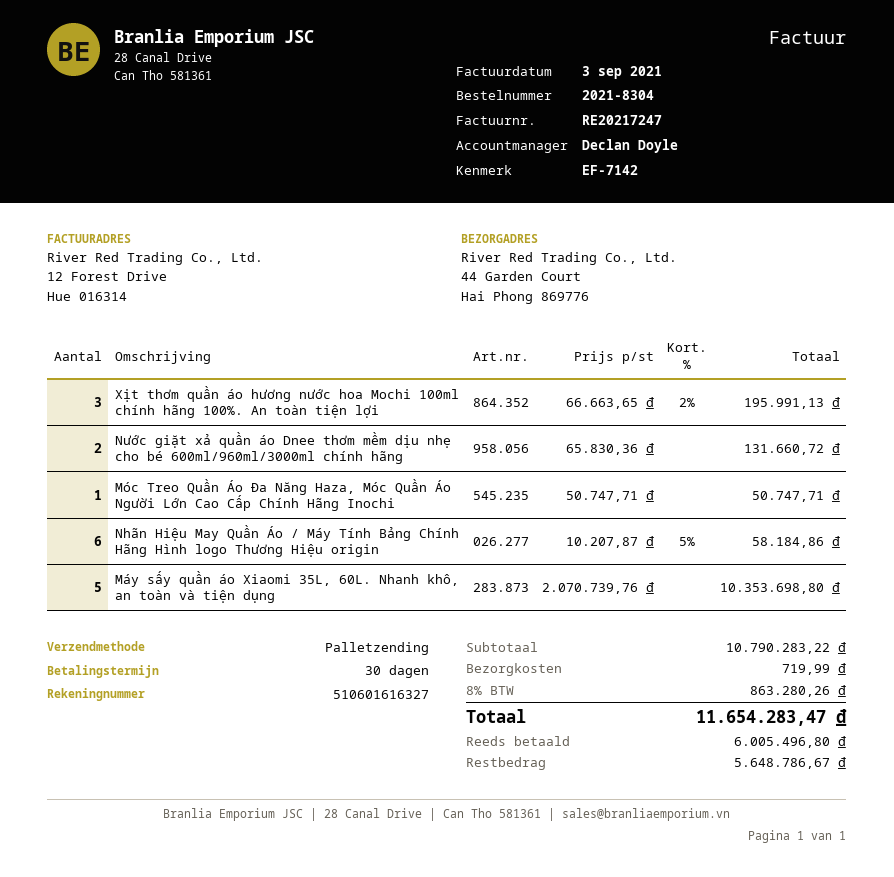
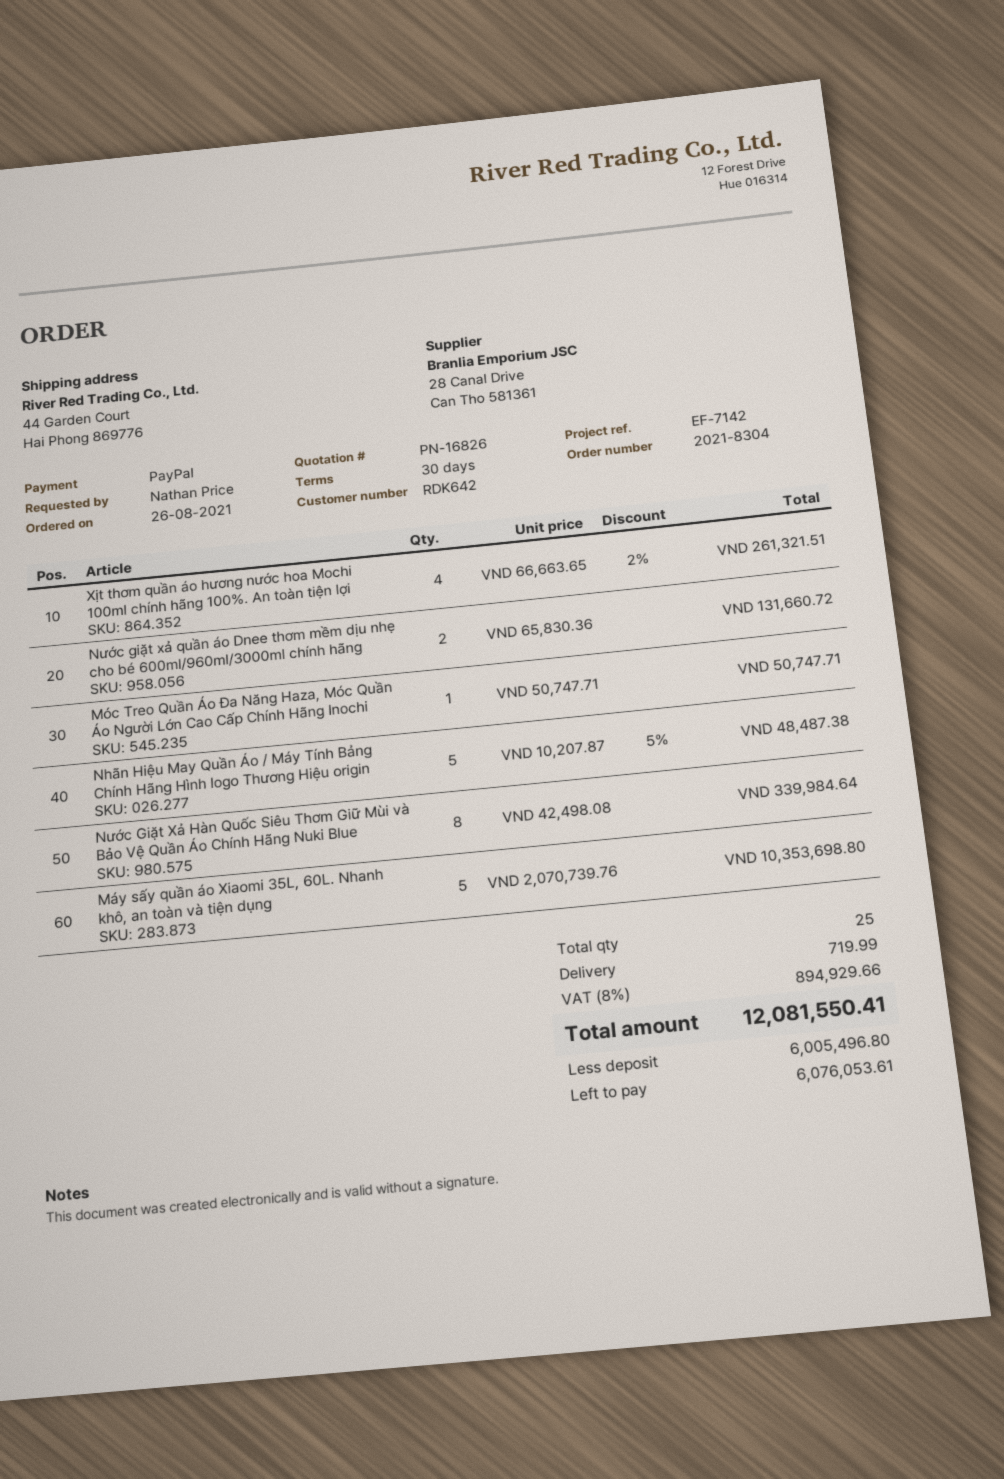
Xịt thơm quần áo hương nước hoa Mochi 100ml chính hãng 100%. An toàn tiện lợi: 3 x 66663.65 - 2% = 195991.13 -> 4 x 66663.65 - 2% = 261321.51
Nhãn Hiệu May Quần Áo / Máy Tính Bảng Chính Hãng Hình logo Thương Hiệu origin: 6 x 10207.87 - 5% = 58184.86 -> 5 x 10207.87 - 5% = 48487.38
Nước Giặt Xả Hàn Quốc Siêu Thơm Giữ Mùi và Bảo Vệ Quần Áo Chính Hãng Nuki Blue: none -> 8 x 42498.08 = 339984.64
tax: 8% = 863280.26 -> 8% = 894929.66
total: 11654283.47 -> 12081550.41
balance: 5648786.67 -> 6076053.61

